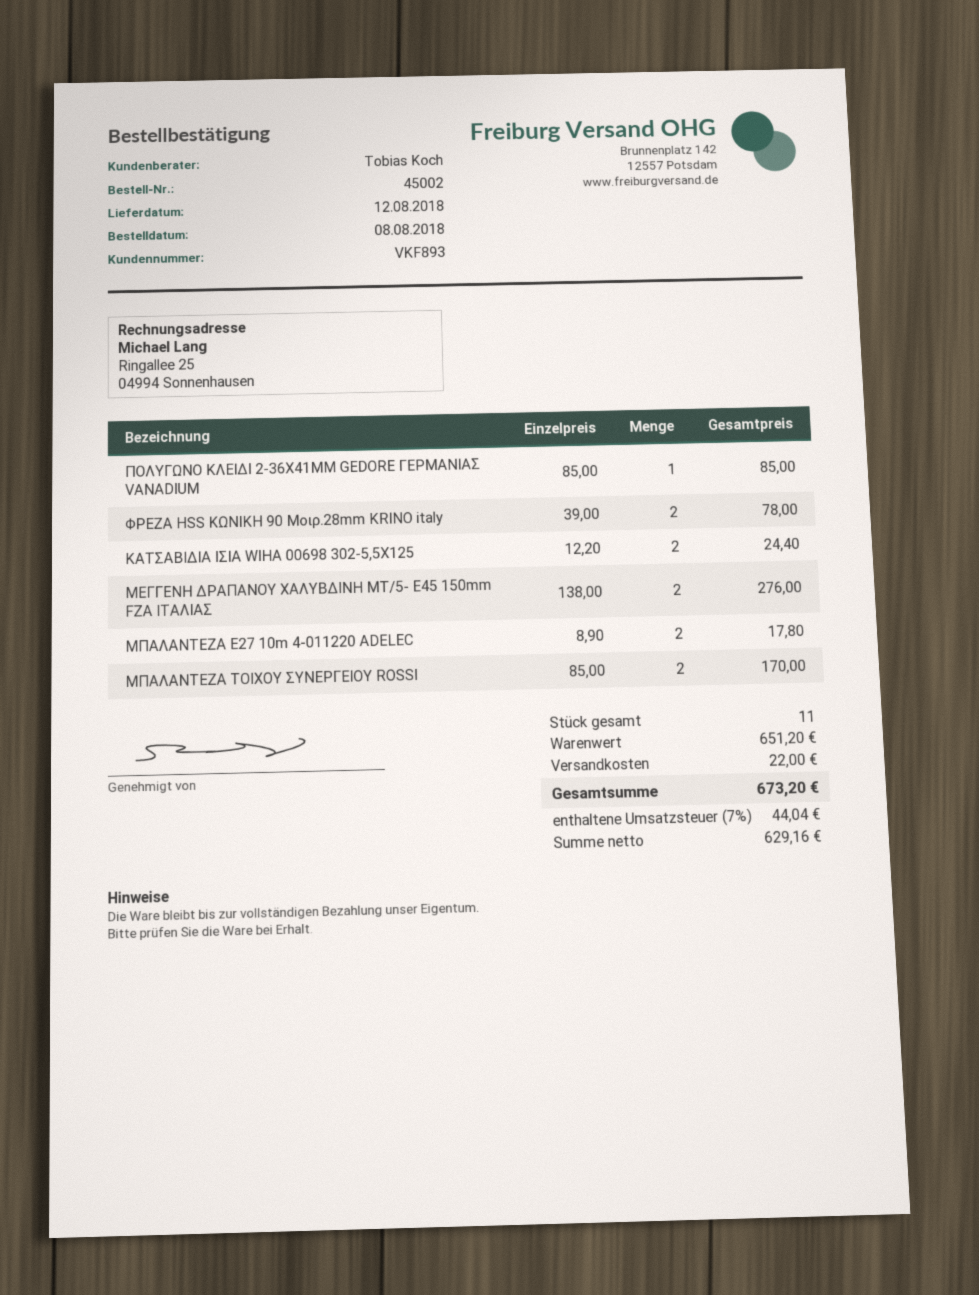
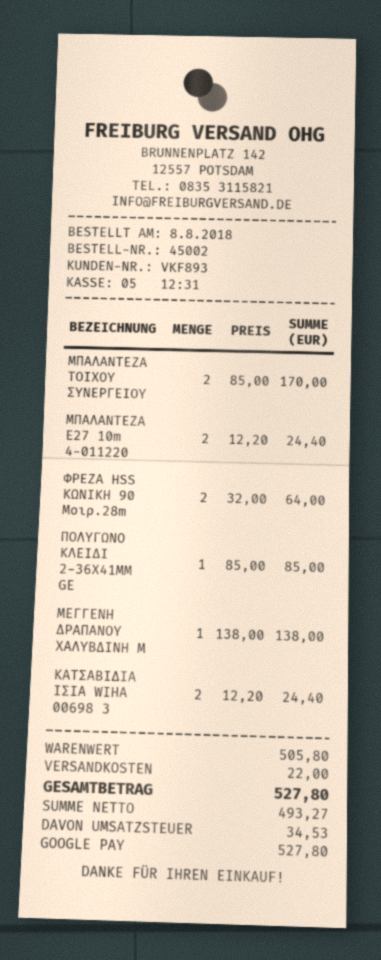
ΦΡΕΖΑ HSS ΚΩΝΙΚΗ 90 Μοιρ.28mm KRINO italy: 2 x 39.00 = 78.00 -> 2 x 32.00 = 64.00
ΜΕΓΓΕΝΗ ΔΡΑΠΑΝΟΥ ΧΑΛΥΒΔΙΝΗ MT/5- Ε45 150mm FZA ΙΤΑΛΙΑΣ: 2 x 138.00 = 276.00 -> 1 x 138.00 = 138.00
ΜΠΑΛΑΝΤΕΖΑ Ε27 10m 4-011220 ADELEC: 2 x 8.90 = 17.80 -> 2 x 12.20 = 24.40
subtotal: 651.20 -> 505.80
net: 629.16 -> 493.27
tax: 44.04 -> 34.53
total: 673.20 -> 527.80

